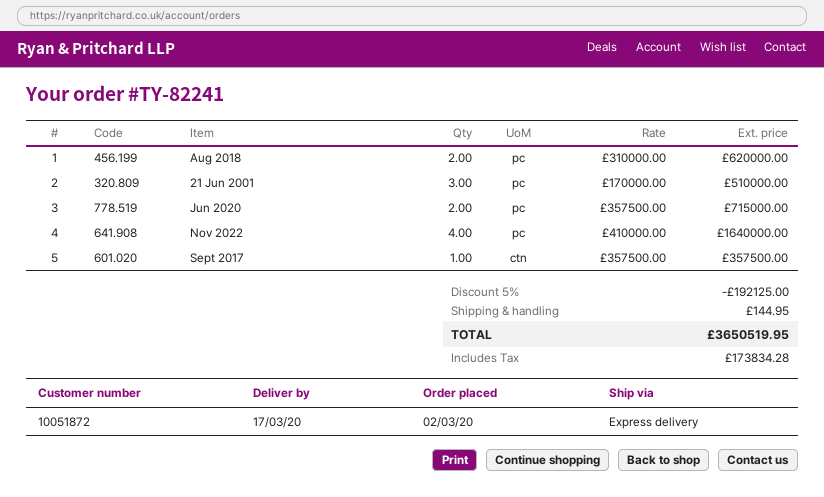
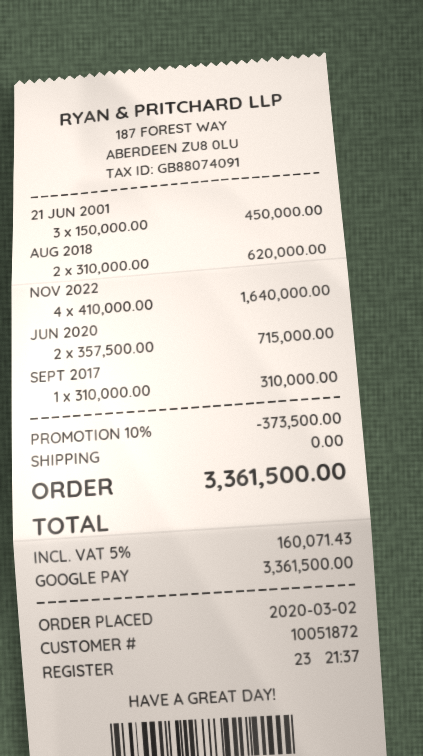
21 Jun 2001: 3 x 170000.00 = 510000.00 -> 3 x 150000.00 = 450000.00
Sept 2017: 1 x 357500.00 = 357500.00 -> 1 x 310000.00 = 310000.00
discount: 5% = 192125.00 -> 10% = 373500.00
shipping: 144.95 -> 0.00
tax: 173834.28 -> 160071.43
total: 3650519.95 -> 3361500.00

